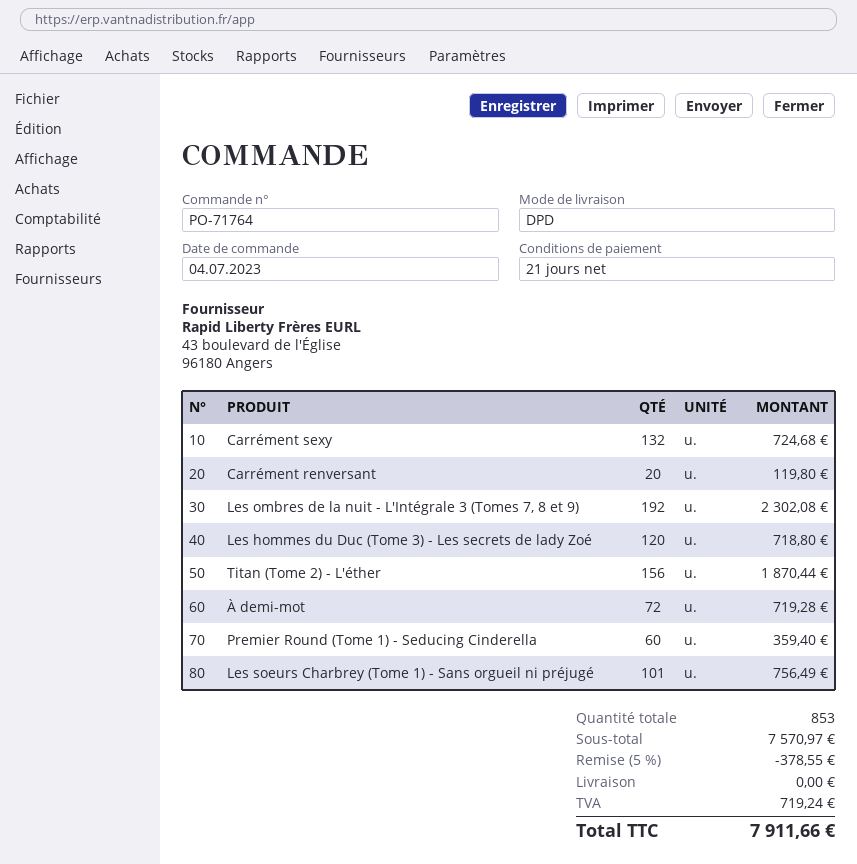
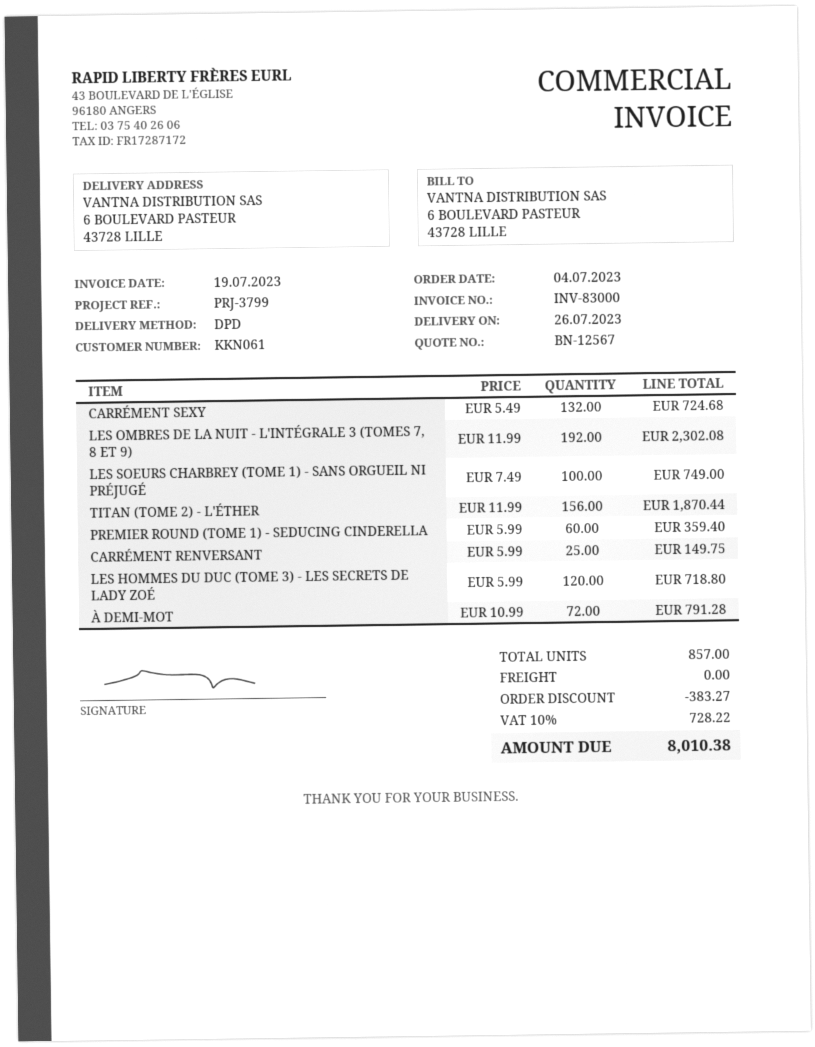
Carrément renversant: 20 for 119.80 -> 25 for 149.75
À demi-mot: 72 for 719.28 -> 72 for 791.28
Les soeurs Charbrey (Tome 1) - Sans orgueil ni préjugé: 101 for 756.49 -> 100 for 749.00
total quantity: 853 -> 857
discount: 378.55 -> 383.27
tax: 719.24 -> 728.22
total: 7911.66 -> 8010.38

